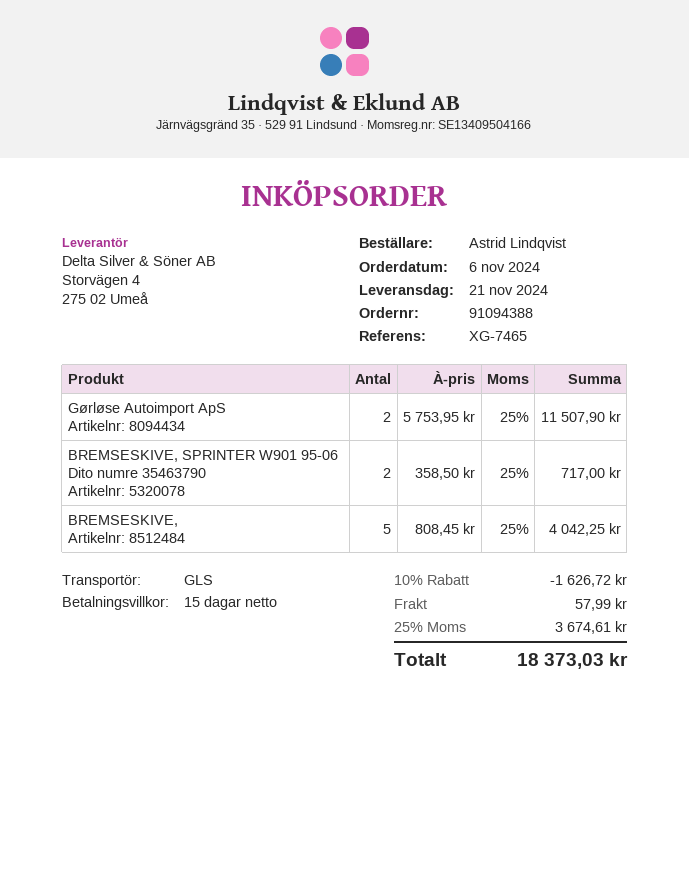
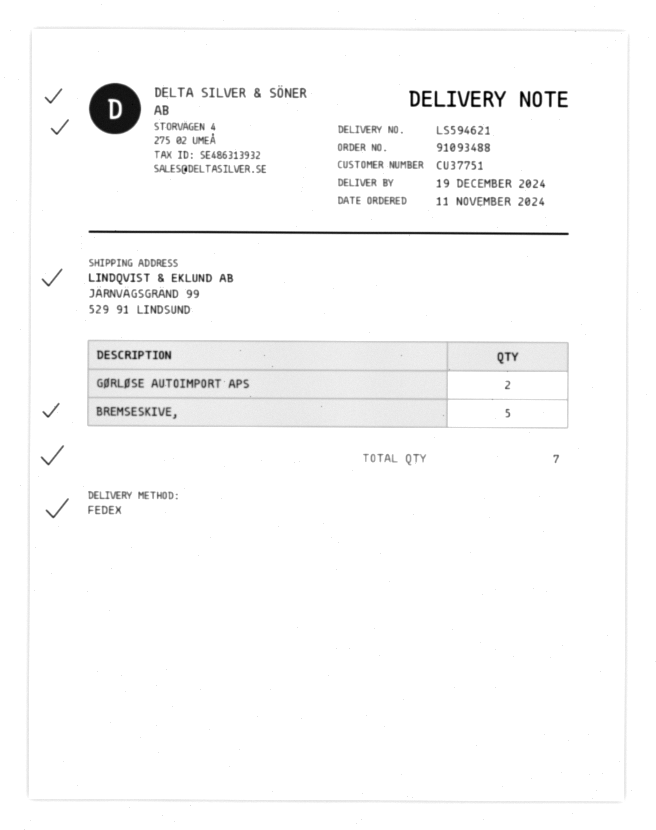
order number: 91094388 -> 91093488
order date: 2024-11-06 -> 2024-11-11
delivery date: 2024-11-21 -> 2024-12-19
shipping method: GLS -> FedEx
BREMSESKIVE, SPRINTER W901 95-06 Dito numre 35463790: 2 -> none

